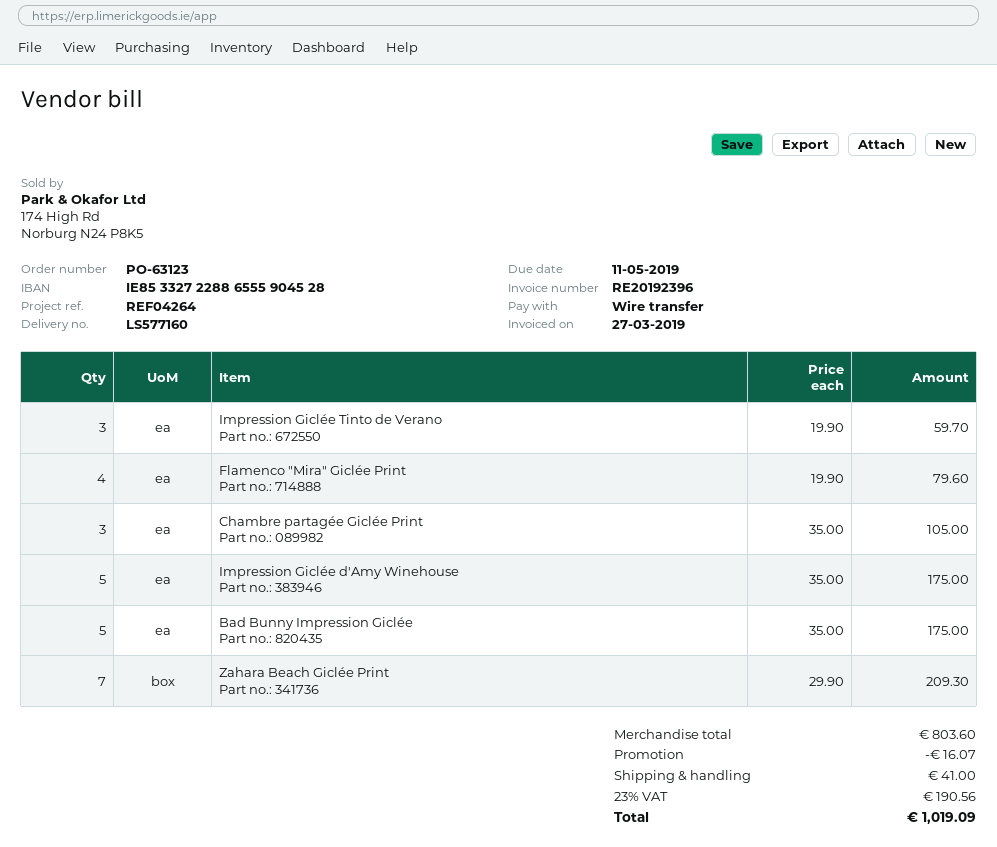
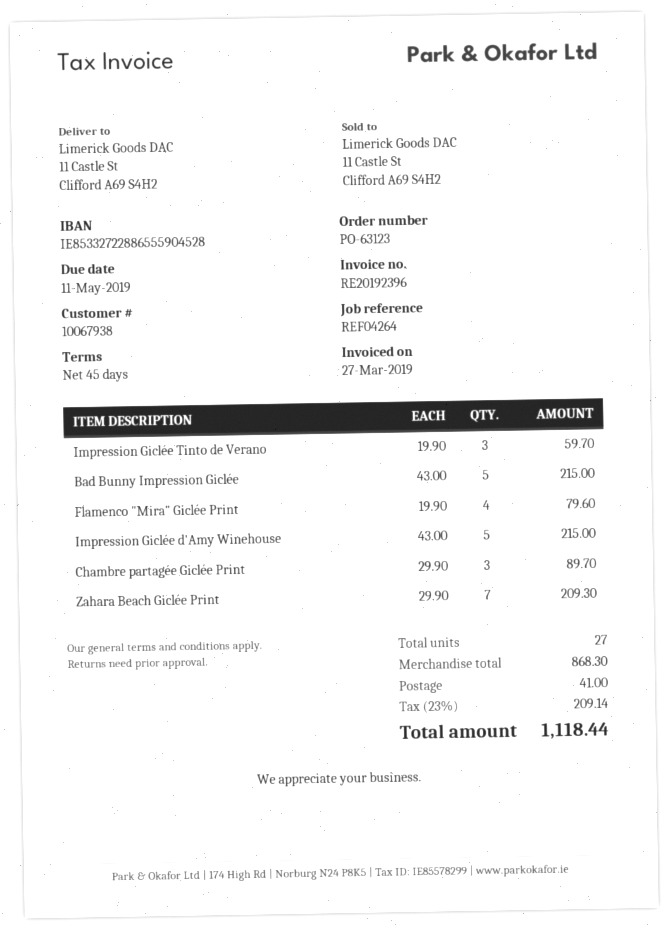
Chambre partagée Giclée Print: 3 x 35.00 = 105.00 -> 3 x 29.90 = 89.70
Impression Giclée d'Amy Winehouse: 5 x 35.00 = 175.00 -> 5 x 43.00 = 215.00
Bad Bunny Impression Giclée: 5 x 35.00 = 175.00 -> 5 x 43.00 = 215.00
subtotal: 803.60 -> 868.30
discount: 16.07 -> none
tax: 23% = 190.56 -> 23% = 209.14
total: 1019.09 -> 1118.44

